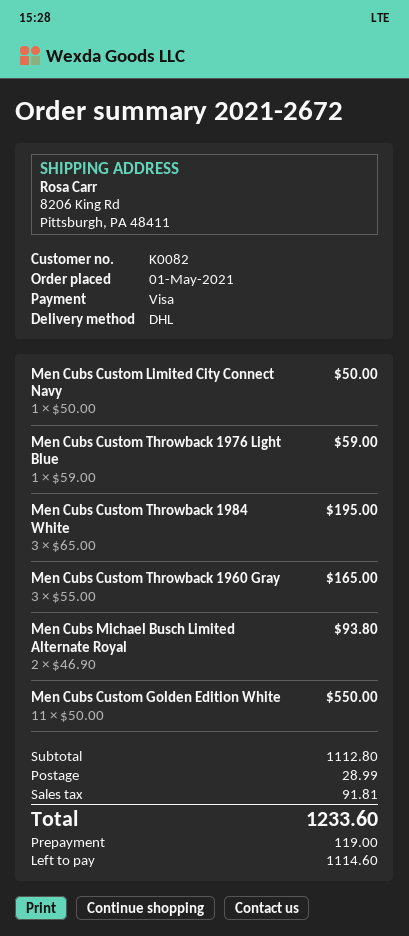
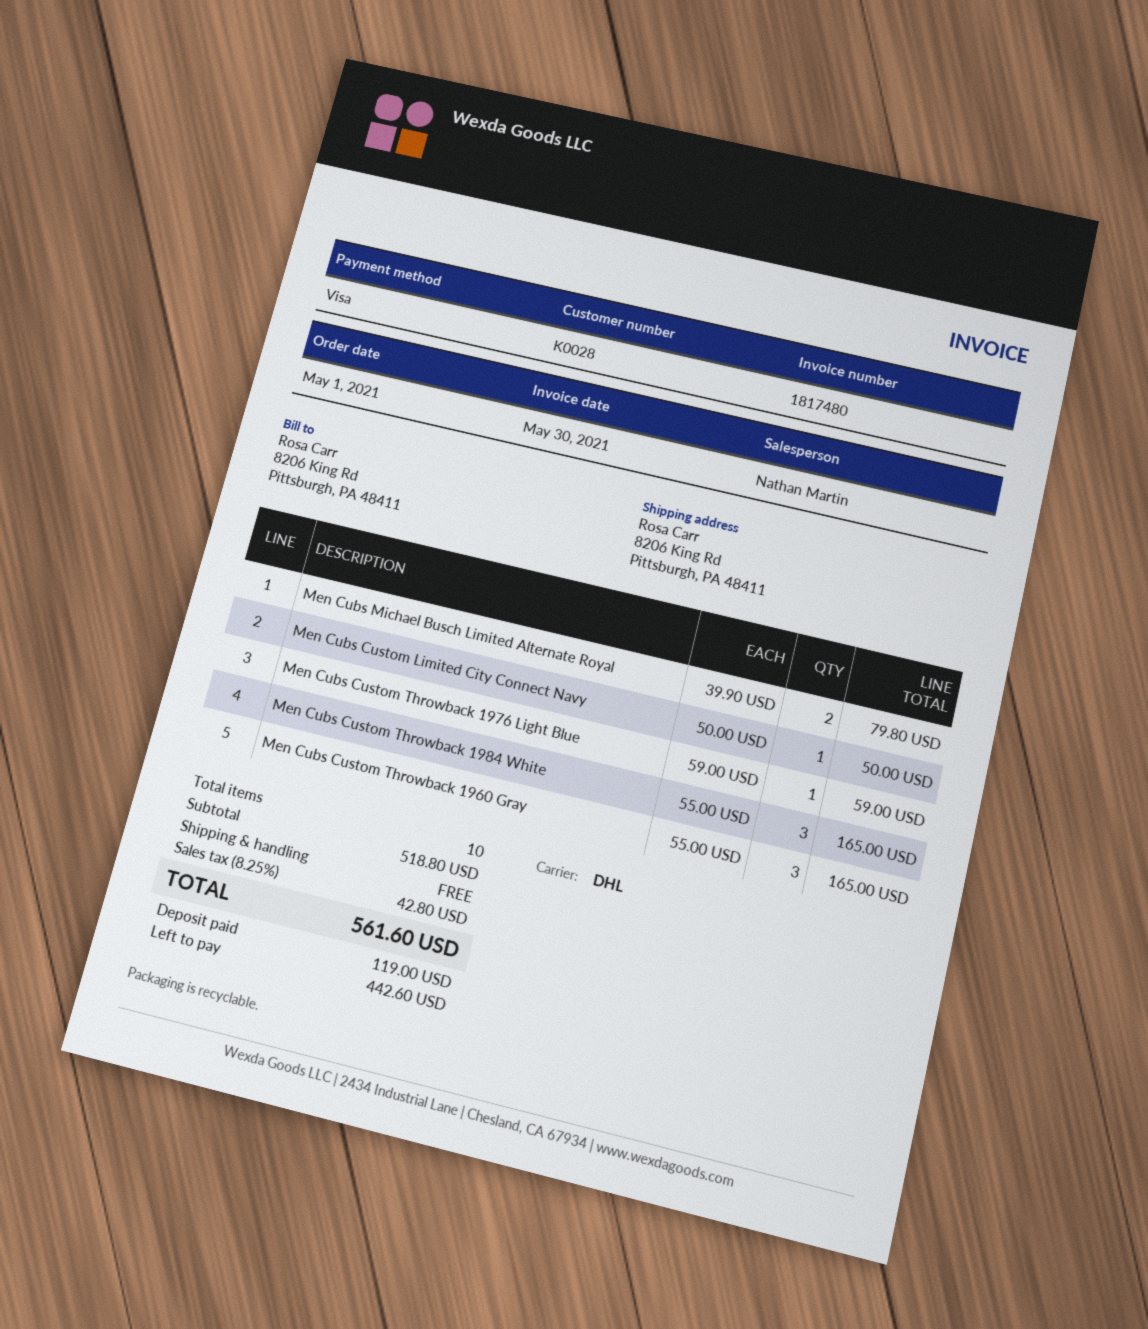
customer number: K0082 -> K0028
Men Cubs Custom Throwback 1984 White: 3 x 65.00 = 195.00 -> 3 x 55.00 = 165.00
Men Cubs Michael Busch Limited Alternate Royal: 2 x 46.90 = 93.80 -> 2 x 39.90 = 79.80
Men Cubs Custom Golden Edition White: 11 x 50.00 = 550.00 -> none
subtotal: 1112.80 -> 518.80
shipping: 28.99 -> 0.00
tax: 91.81 -> 42.80
total: 1233.60 -> 561.60
balance: 1114.60 -> 442.60

